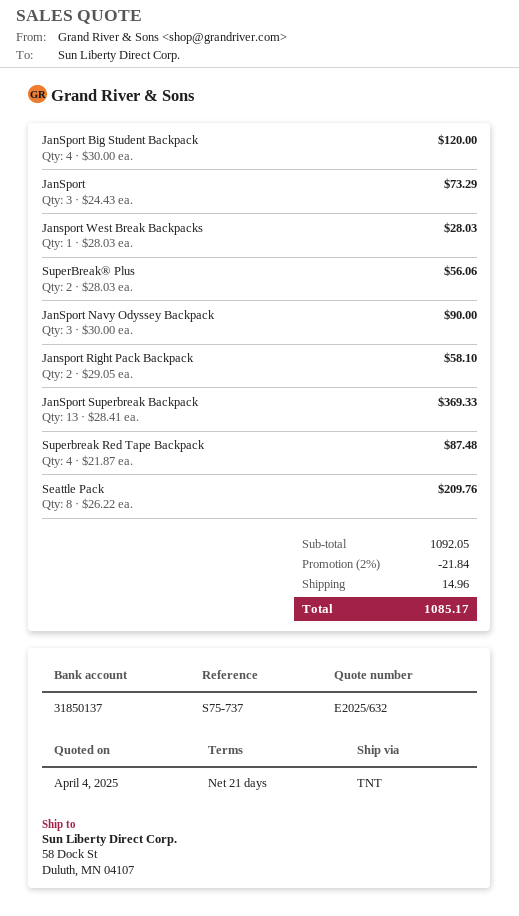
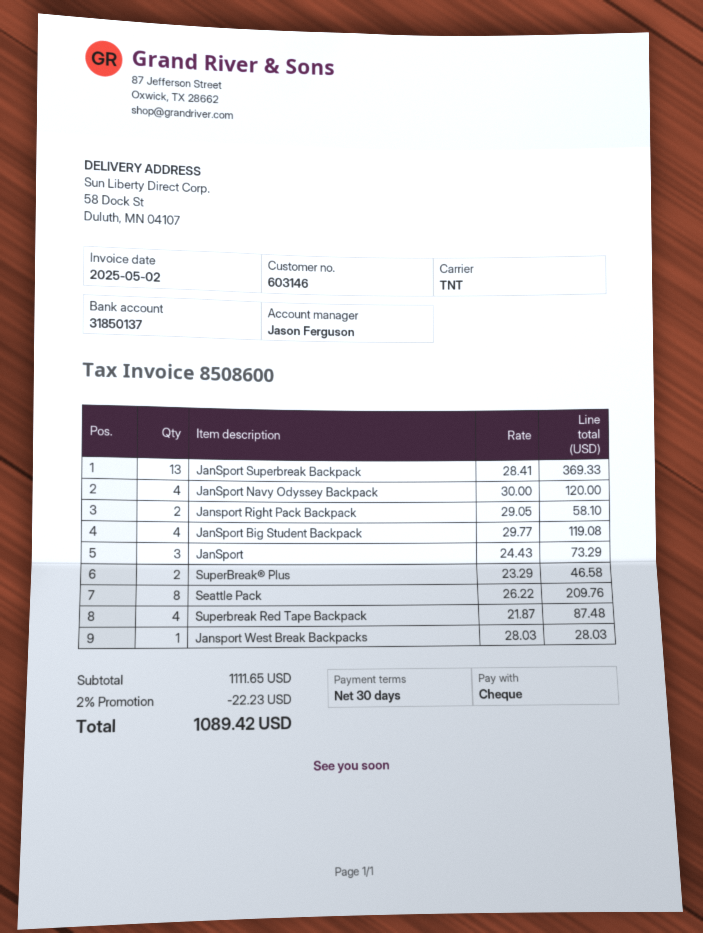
payment terms: 21 days -> 30 days
JanSport Big Student Backpack: 4 x 30.00 = 120.00 -> 4 x 29.77 = 119.08
SuperBreak® Plus: 2 x 28.03 = 56.06 -> 2 x 23.29 = 46.58
JanSport Navy Odyssey Backpack: 3 x 30.00 = 90.00 -> 4 x 30.00 = 120.00
subtotal: 1092.05 -> 1111.65
discount: 2% = 21.84 -> 2% = 22.23
shipping: 14.96 -> none
total: 1085.17 -> 1089.42

